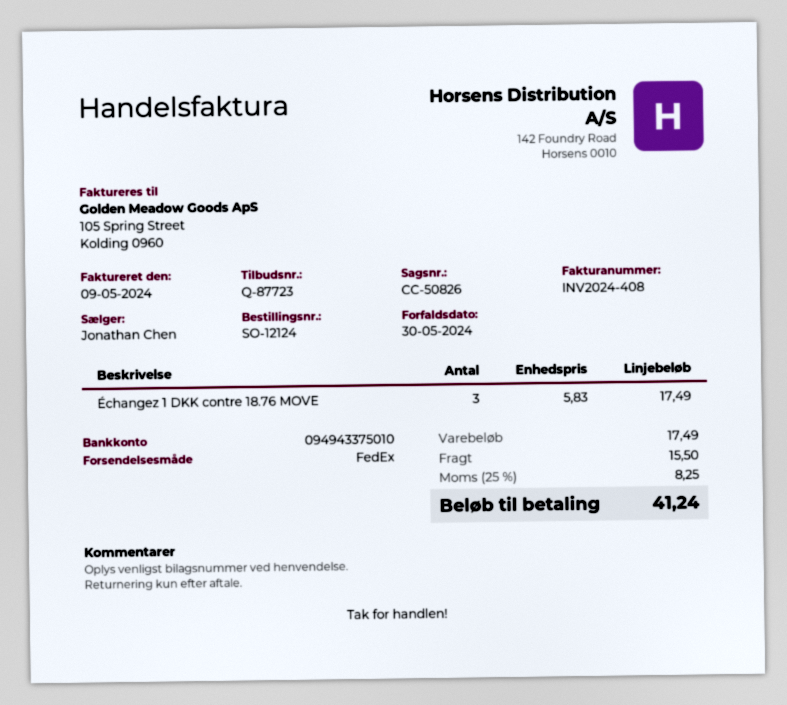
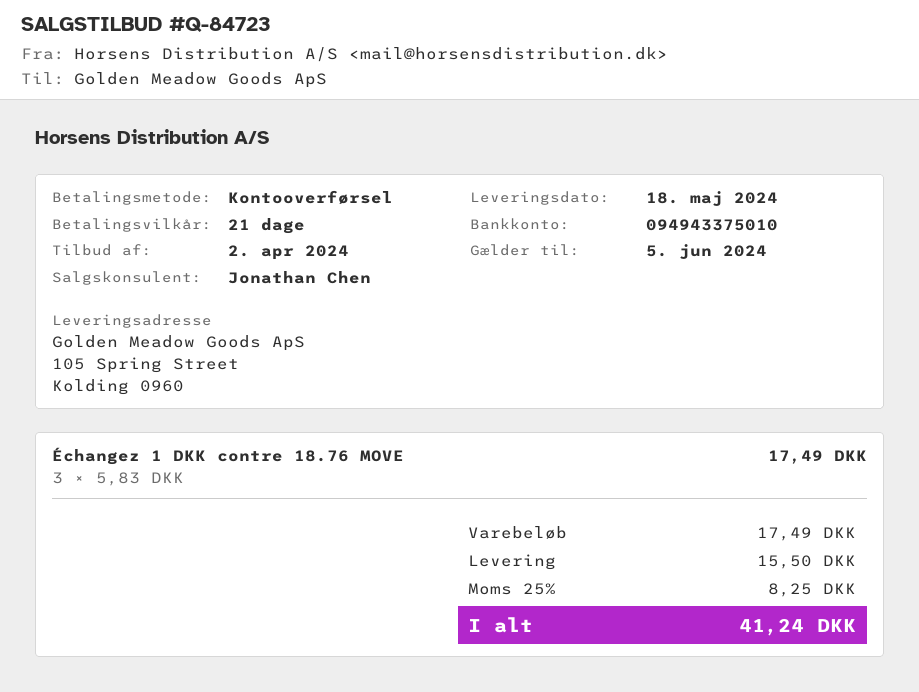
quote number: Q-87723 -> Q-84723

